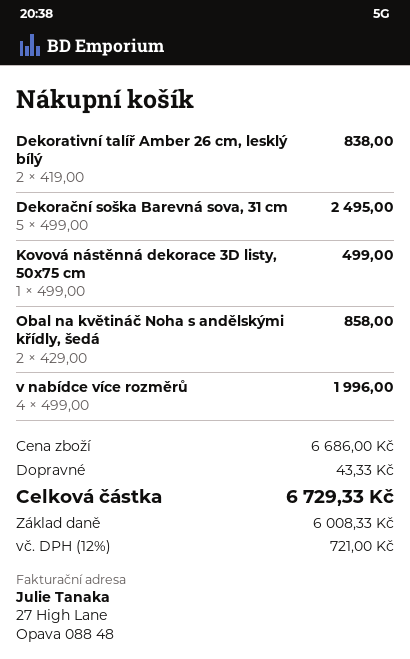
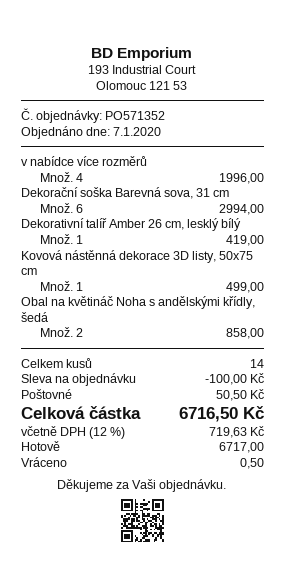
Dekorativní talíř Amber 26 cm, lesklý bílý: 2 for 838.00 -> 1 for 419.00
Dekorační soška Barevná sova, 31 cm: 5 for 2495.00 -> 6 for 2994.00
discount: none -> 100.00
shipping: 43.33 -> 50.50
tax: 12% = 721.00 -> 12% = 719.63
total: 6729.33 -> 6716.50

